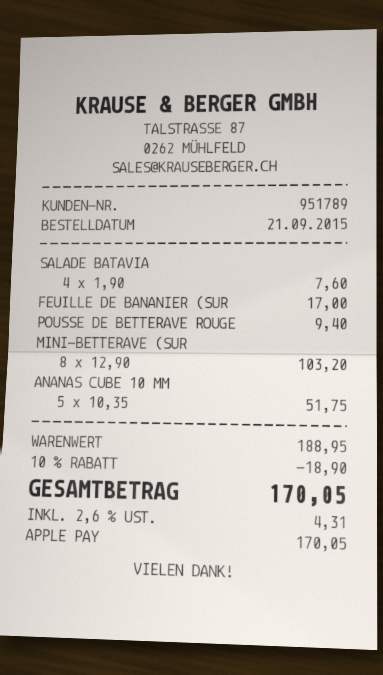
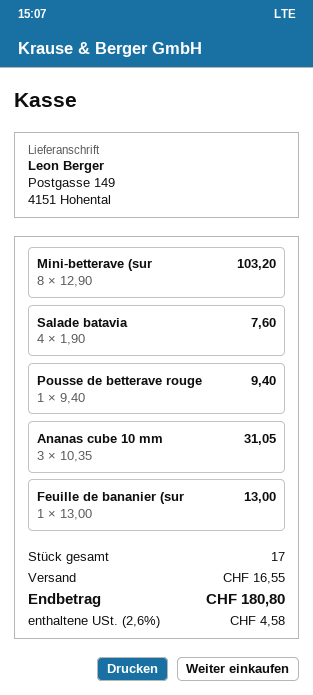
FEUILLE DE BANANIER (SUR: 1 x 17.00 = 17.00 -> 1 x 13.00 = 13.00
ANANAS CUBE 10 MM: 5 x 10.35 = 51.75 -> 3 x 10.35 = 31.05
discount: 10% = 18.90 -> none
shipping: none -> 16.55
tax: 2.6% = 4.31 -> 2.6% = 4.58
total: 170.05 -> 180.80

